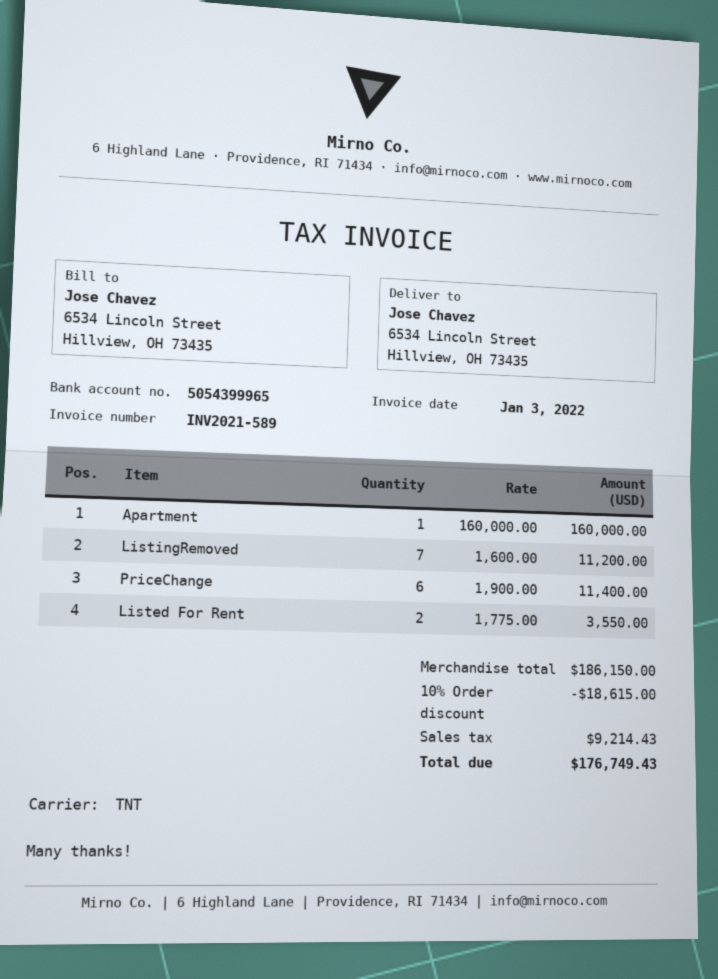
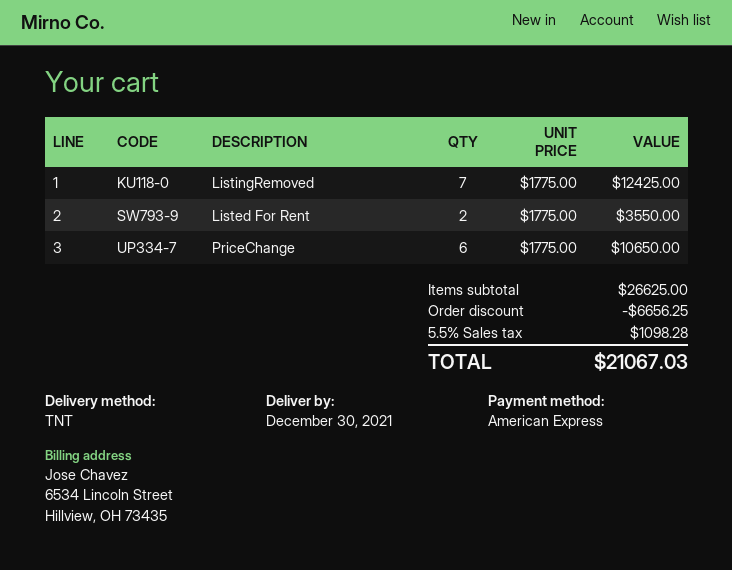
Apartment: 1 x 160000.00 = 160000.00 -> none
ListingRemoved: 7 x 1600.00 = 11200.00 -> 7 x 1775.00 = 12425.00
PriceChange: 6 x 1900.00 = 11400.00 -> 6 x 1775.00 = 10650.00
subtotal: 186150.00 -> 26625.00
discount: 18615.00 -> 6656.25
tax: 9214.43 -> 1098.28
total: 176749.43 -> 21067.03

